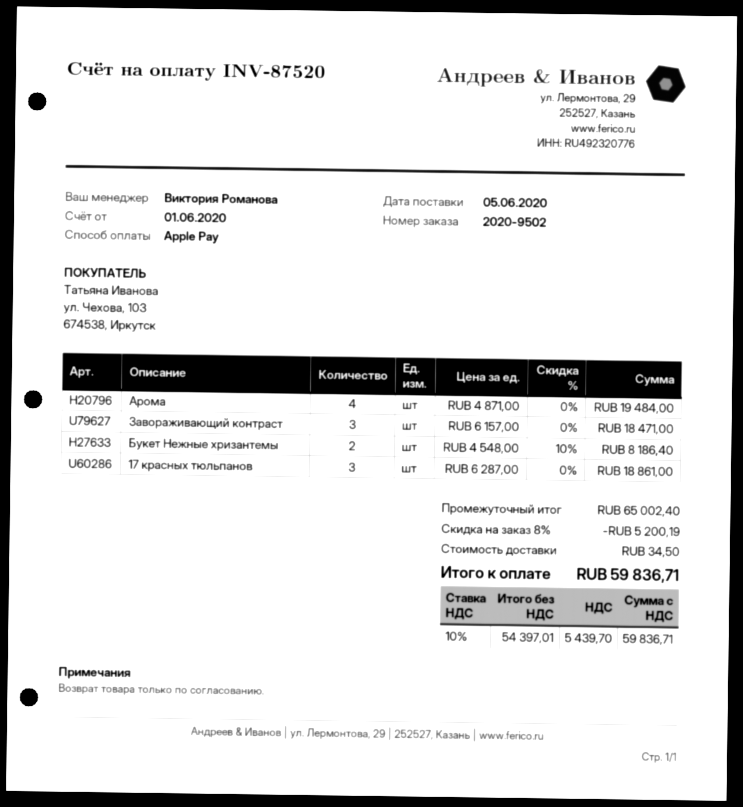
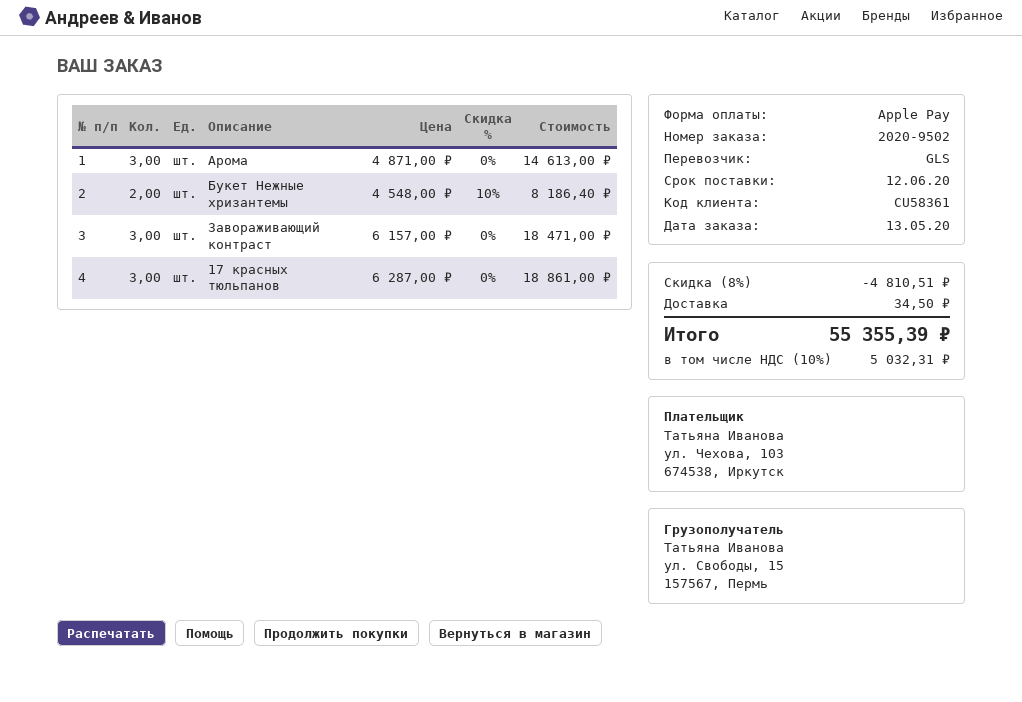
delivery date: 2020-06-05 -> 2020-06-12
Арома: 4 x 4871.00 = 19484.00 -> 3 x 4871.00 = 14613.00
discount: 8% = 5200.19 -> 8% = 4810.51
tax: 10% = 5439.70 -> 10% = 5032.31
total: 59836.71 -> 55355.39

